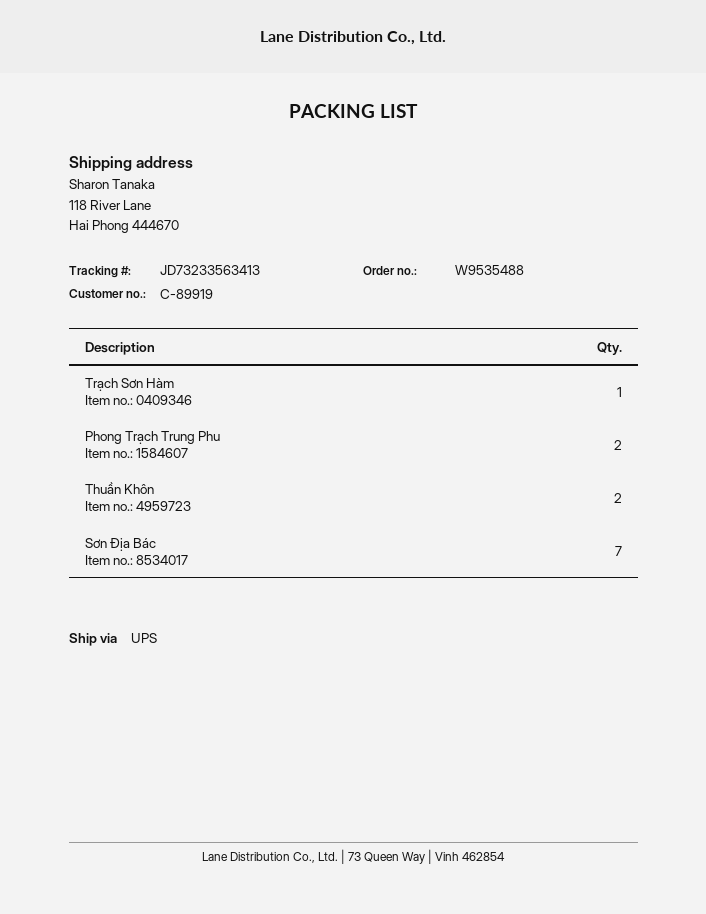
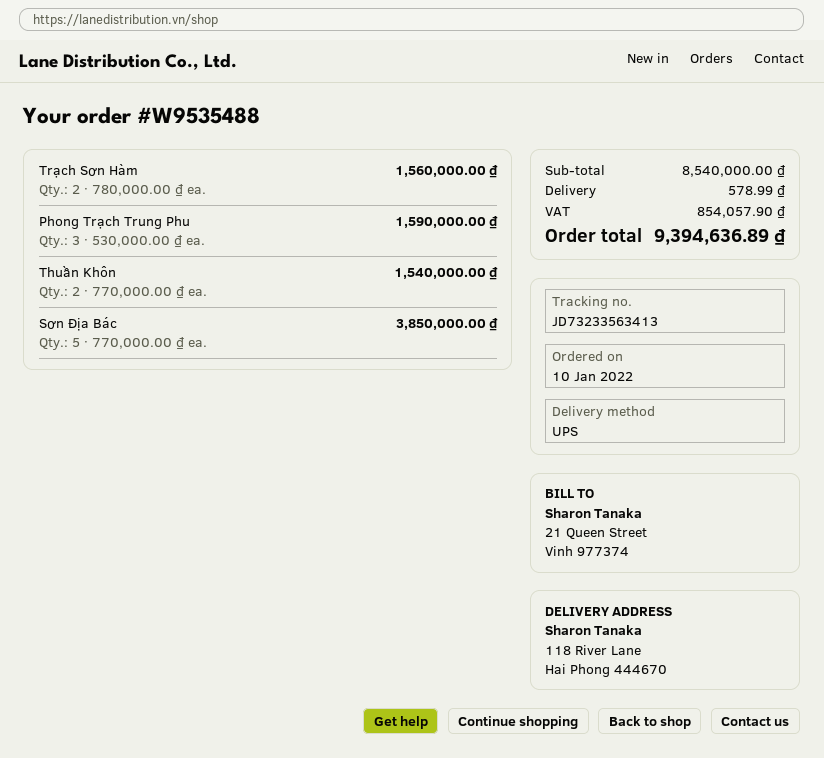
Trạch Sơn Hàm: 1 -> 2
Phong Trạch Trung Phu: 2 -> 3
Sơn Địa Bác: 7 -> 5

